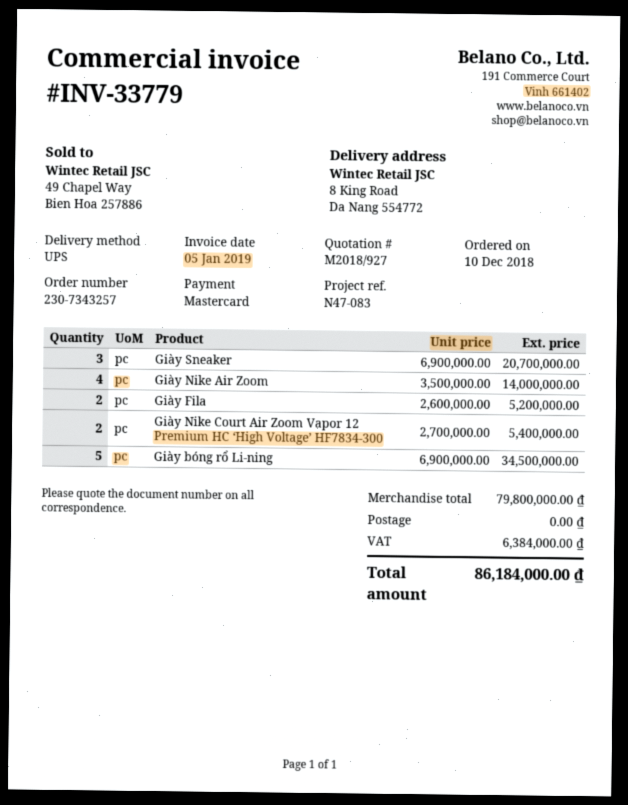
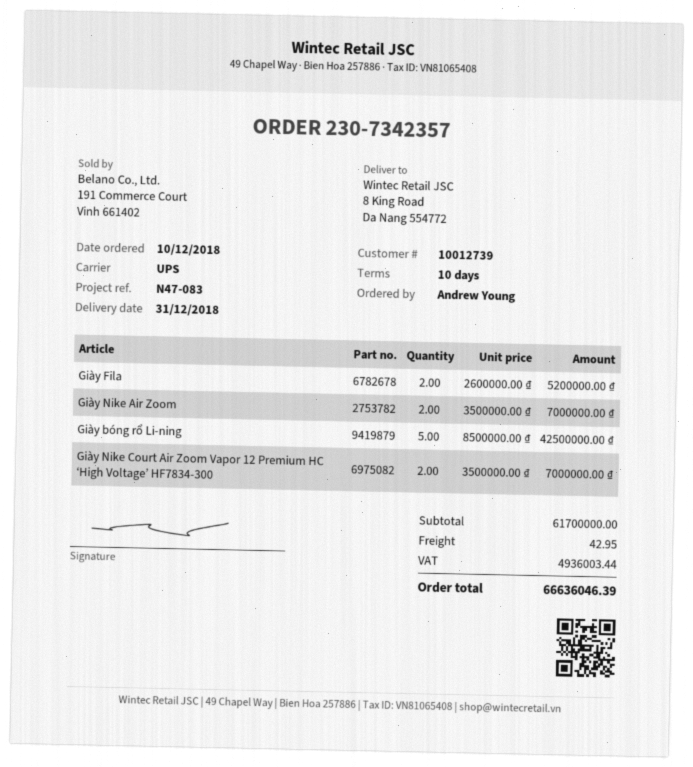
order number: 230-7343257 -> 230-7342357
Giày Sneaker: 3 x 6900000.00 = 20700000.00 -> none
Giày Nike Air Zoom: 4 x 3500000.00 = 14000000.00 -> 2 x 3500000.00 = 7000000.00
Giày Nike Court Air Zoom Vapor 12 Premium HC ‘High Voltage’ HF7834-300: 2 x 2700000.00 = 5400000.00 -> 2 x 3500000.00 = 7000000.00
Giày bóng rổ Li-ning: 5 x 6900000.00 = 34500000.00 -> 5 x 8500000.00 = 42500000.00
subtotal: 79800000.00 -> 61700000.00
shipping: 0.00 -> 42.95
tax: 6384000.00 -> 4936003.44
total: 86184000.00 -> 66636046.39

